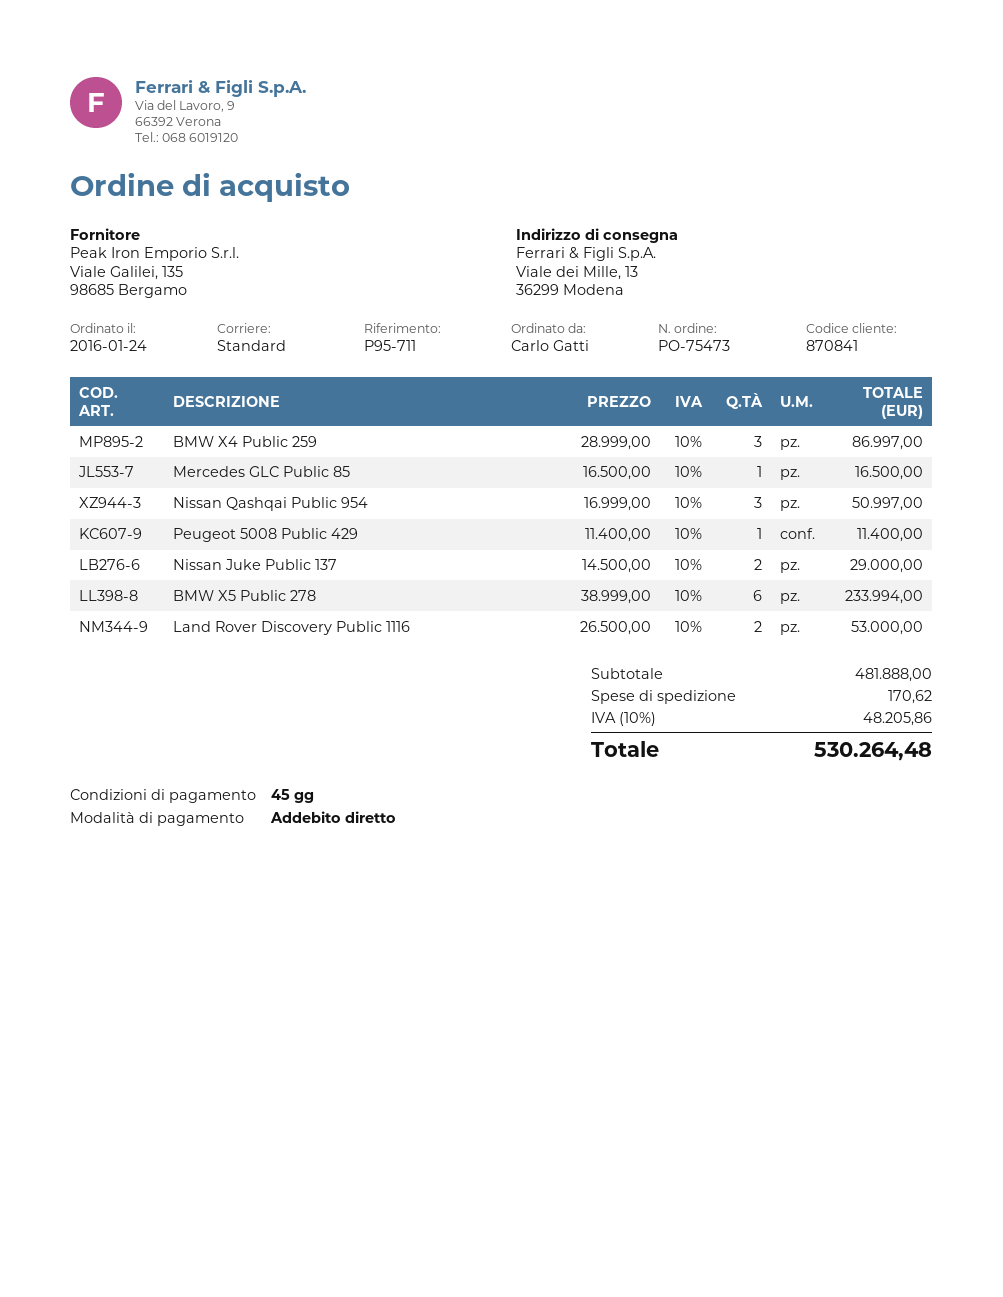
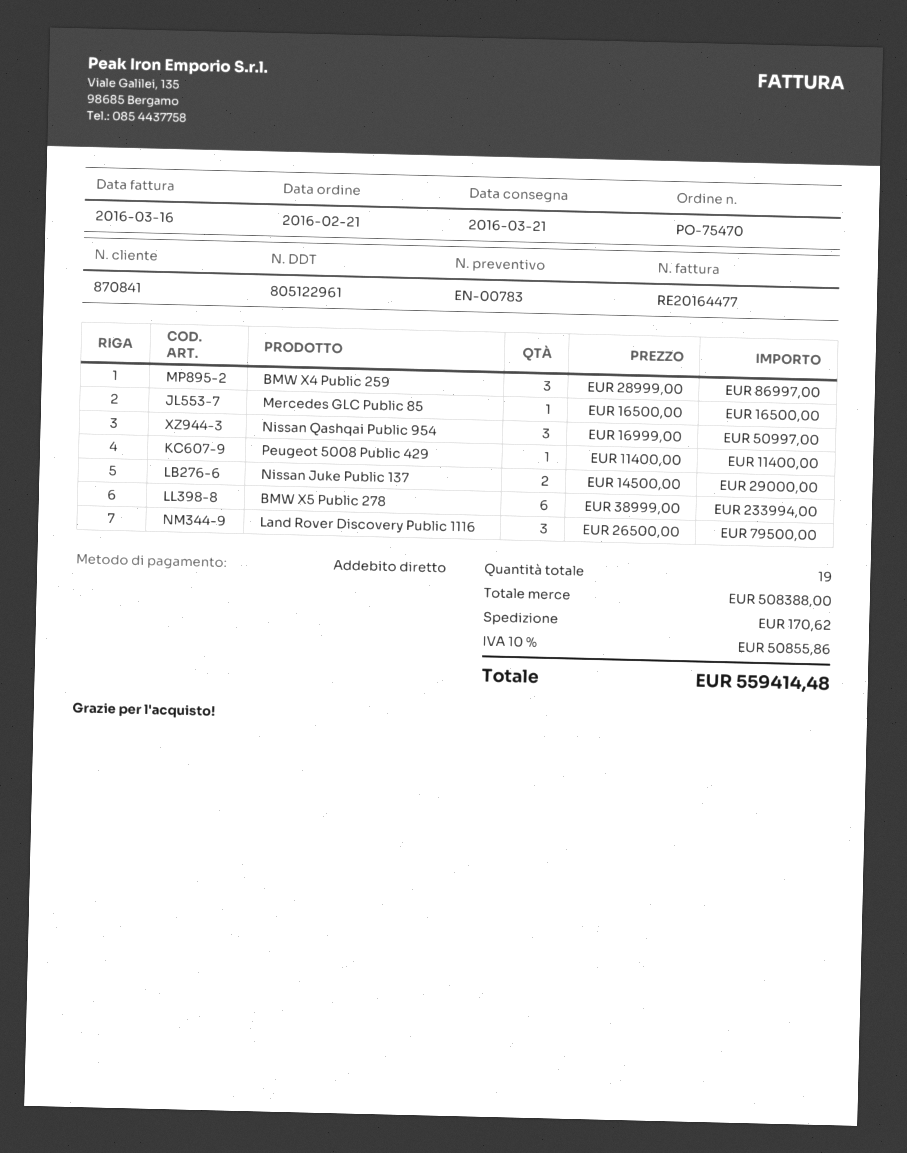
order number: PO-75473 -> PO-75470
order date: 2016-01-24 -> 2016-02-21
Land Rover Discovery Public 1116: 2 x 26500.00 = 53000.00 -> 3 x 26500.00 = 79500.00
subtotal: 481888.00 -> 508388.00
tax: 10% = 48205.86 -> 10% = 50855.86
total: 530264.48 -> 559414.48

